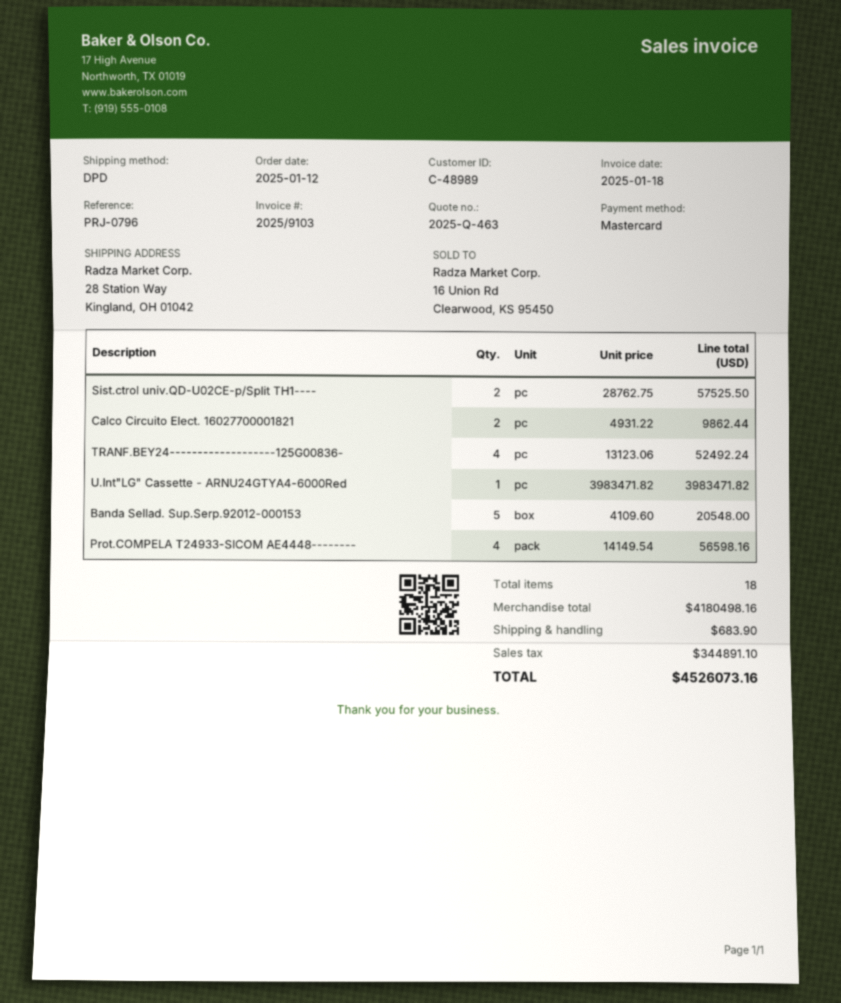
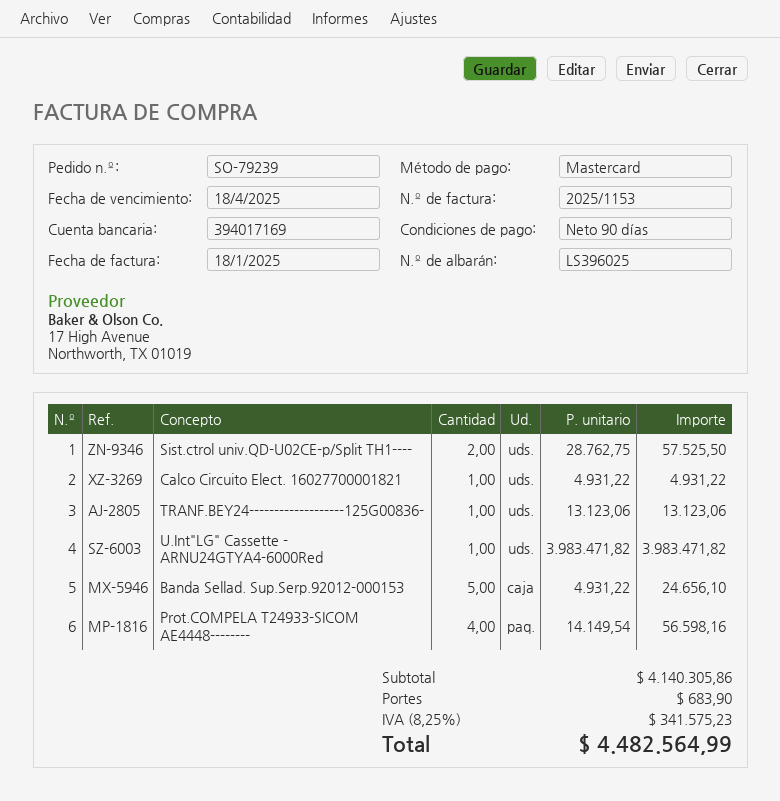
invoice number: 2025/9103 -> 2025/1153
Calco Circuito Elect. 16027700001821: 2 x 4931.22 = 9862.44 -> 1 x 4931.22 = 4931.22
TRANF.BEY24-------------------125G00836-: 4 x 13123.06 = 52492.24 -> 1 x 13123.06 = 13123.06
Banda Sellad. Sup.Serp.92012-000153: 5 x 4109.60 = 20548.00 -> 5 x 4931.22 = 24656.10
subtotal: 4180498.16 -> 4140305.86
tax: 344891.10 -> 341575.23
total: 4526073.16 -> 4482564.99

